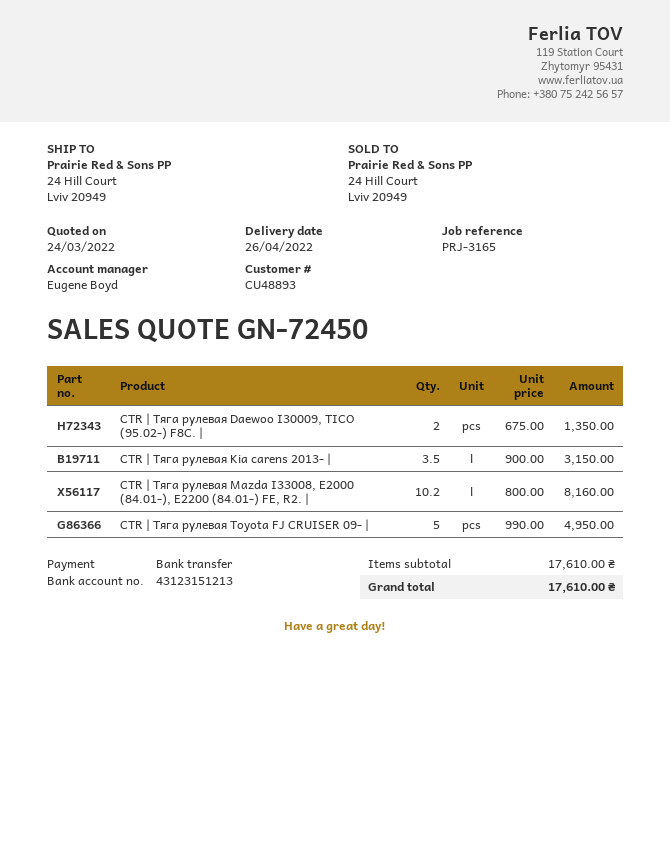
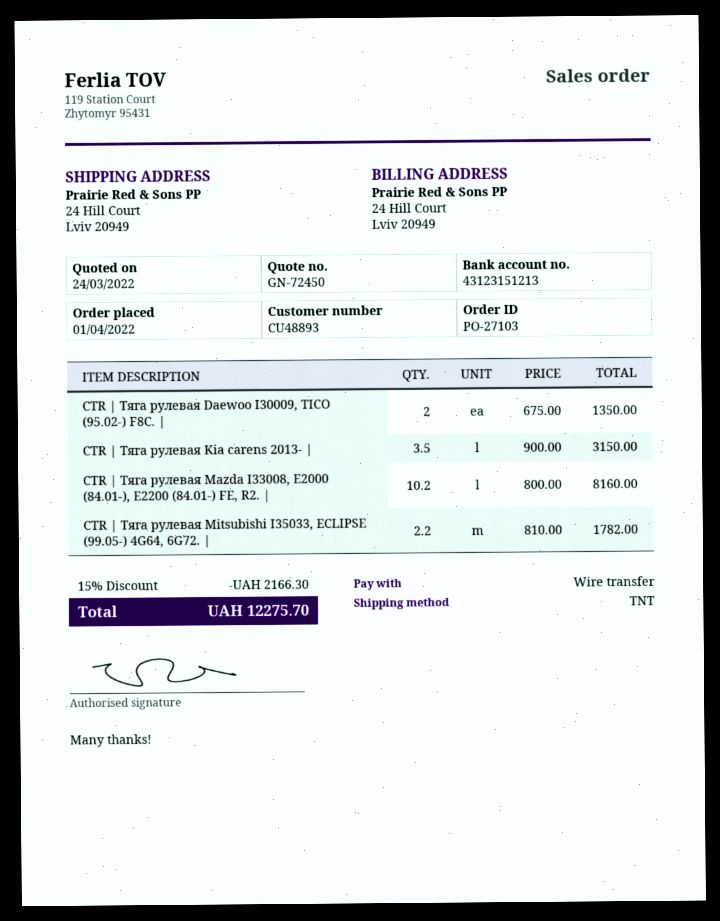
CTR | Тяга рулевая Toyota FJ CRUISER 09- |: 5 x 990.00 = 4950.00 -> none
CTR | Тяга рулевая Mitsubishi I35033, ECLIPSE (99.05-) 4G64, 6G72. |: none -> 2.2 x 810.00 = 1782.00
discount: none -> 15% = 2166.30
total: 17610.00 -> 12275.70

